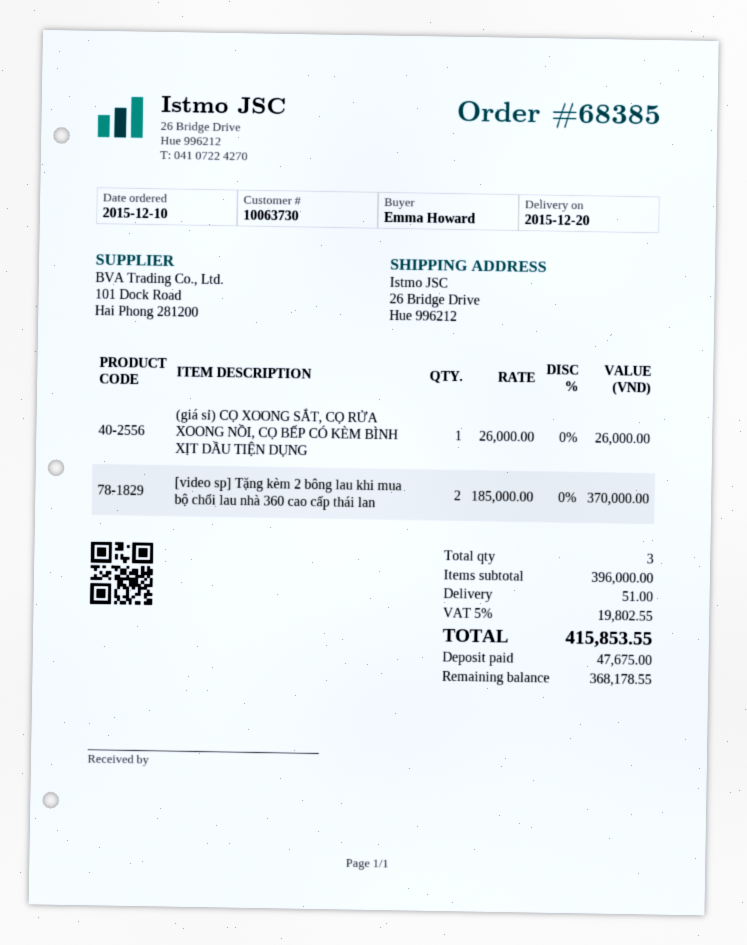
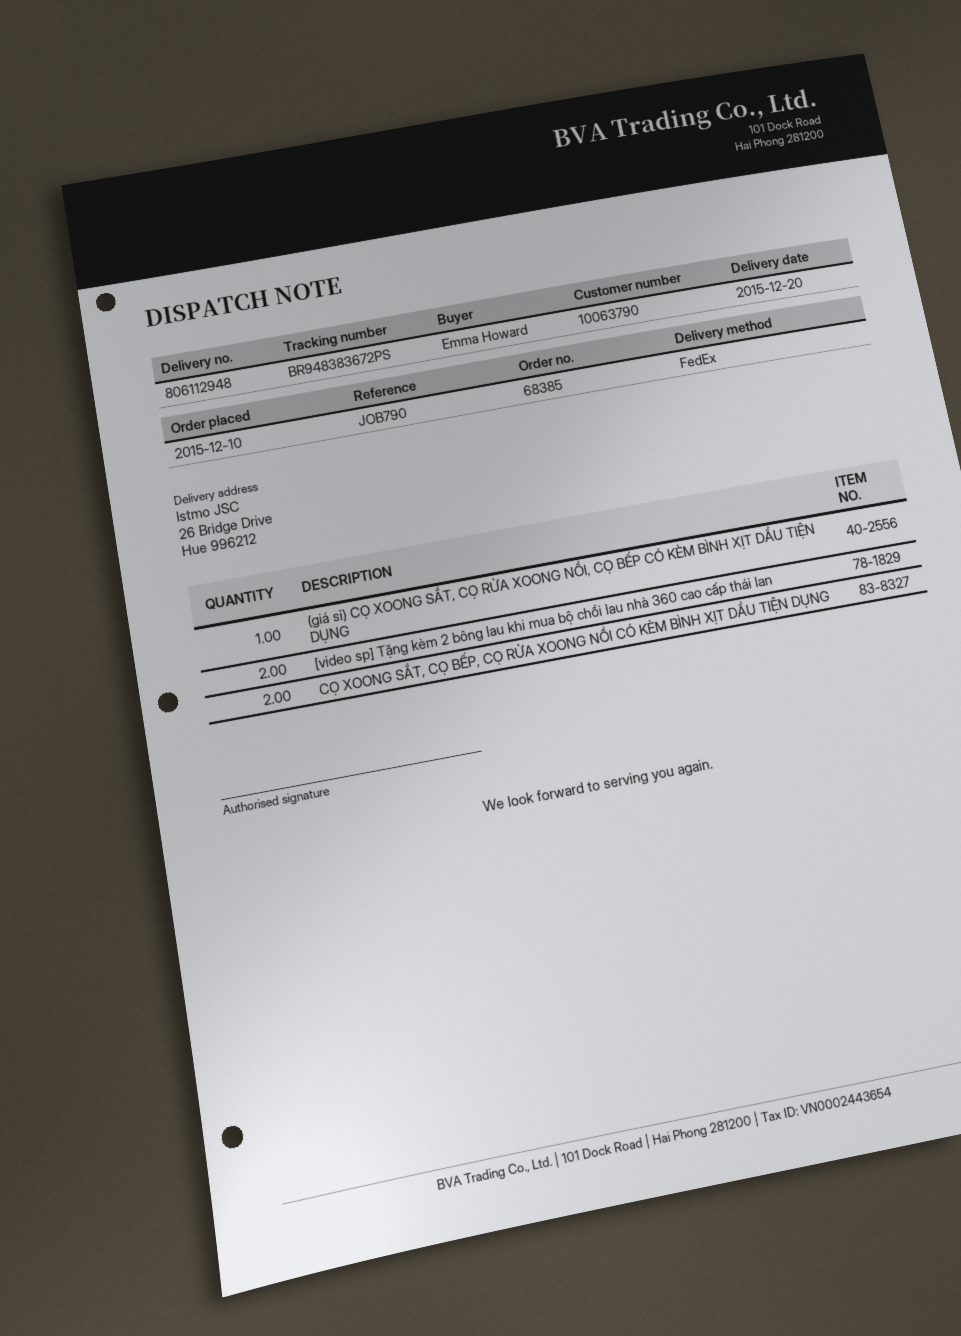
customer number: 10063730 -> 10063790
CỌ XOONG SẮT, CỌ BẾP, CỌ RỬA XOONG NỒI CÓ KÈM BÌNH XỊT DẦU TIỆN DỤNG: none -> 2

